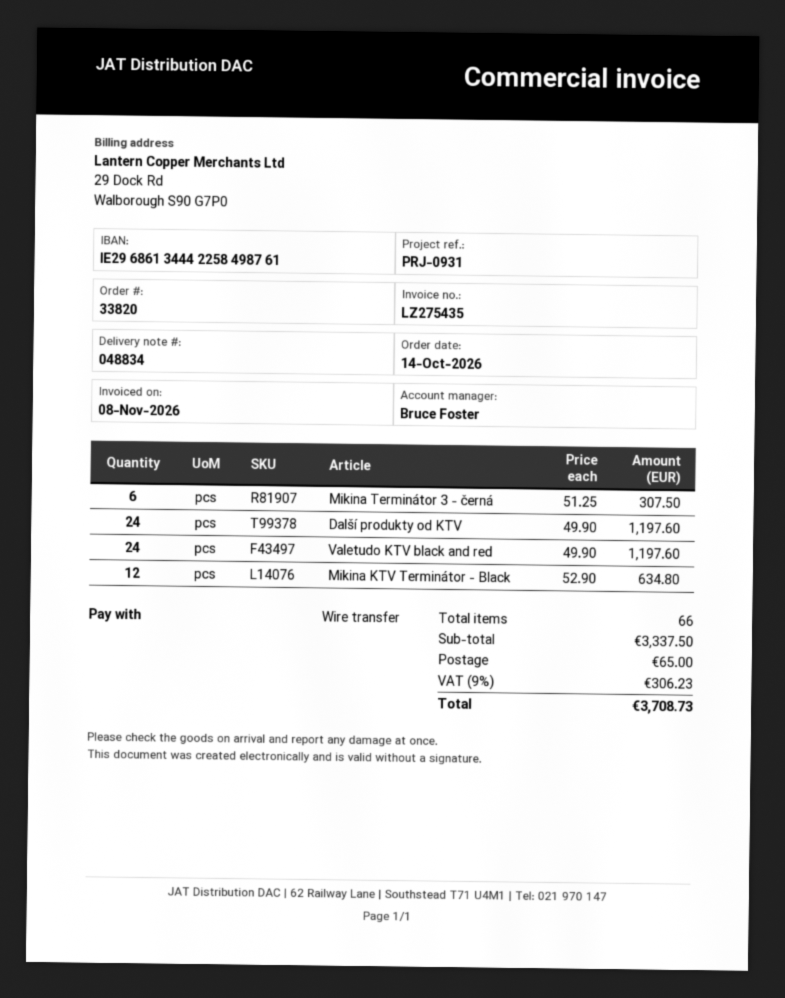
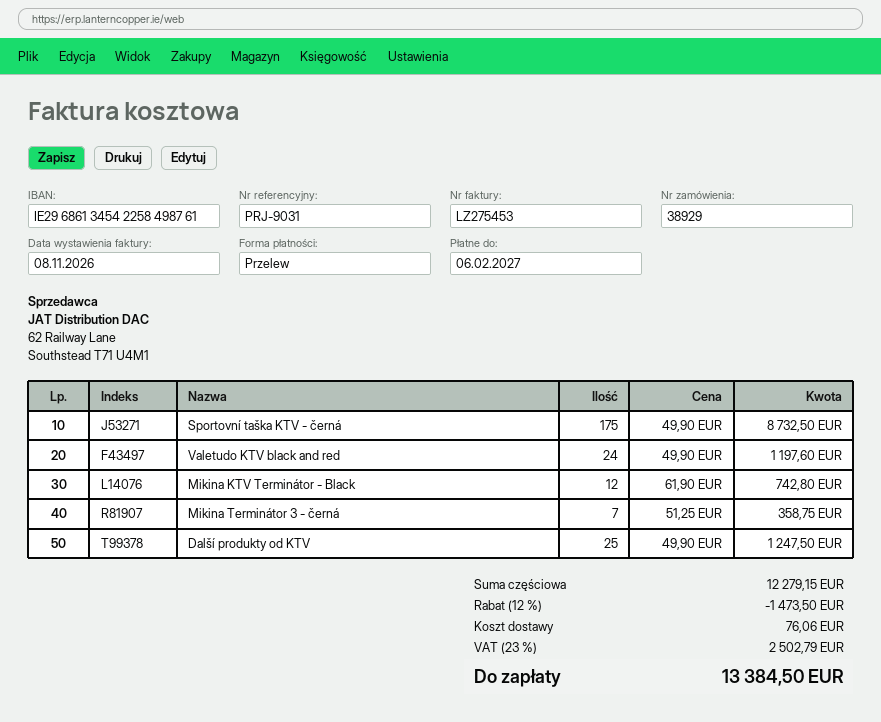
order number: 33820 -> 38929
invoice number: LZ275435 -> LZ275453
reference: PRJ-0931 -> PRJ-9031
bank account: IE29686134442258498761 -> IE29686134542258498761
Mikina Terminátor 3 - černá: 6 x 51.25 = 307.50 -> 7 x 51.25 = 358.75
Další produkty od KTV: 24 x 49.90 = 1197.60 -> 25 x 49.90 = 1247.50
Mikina KTV Terminátor - Black: 12 x 52.90 = 634.80 -> 12 x 61.90 = 742.80
Sportovní taška KTV - černá: none -> 175 x 49.90 = 8732.50
subtotal: 3337.50 -> 12279.15
discount: none -> 12% = 1473.50
shipping: 65.00 -> 76.06
tax: 9% = 306.23 -> 23% = 2502.79
total: 3708.73 -> 13384.50

